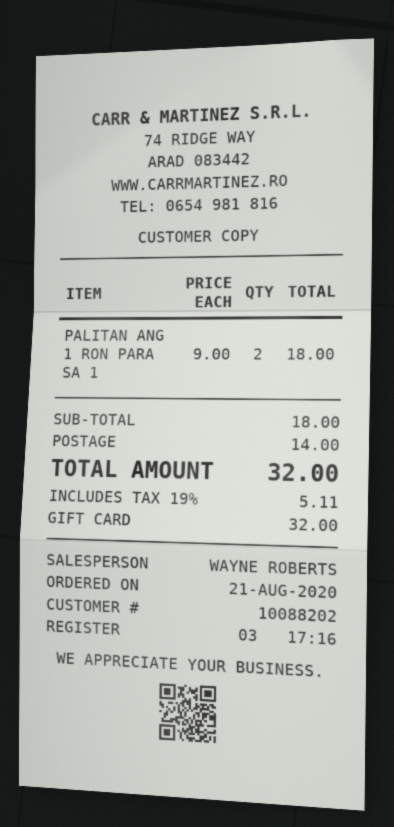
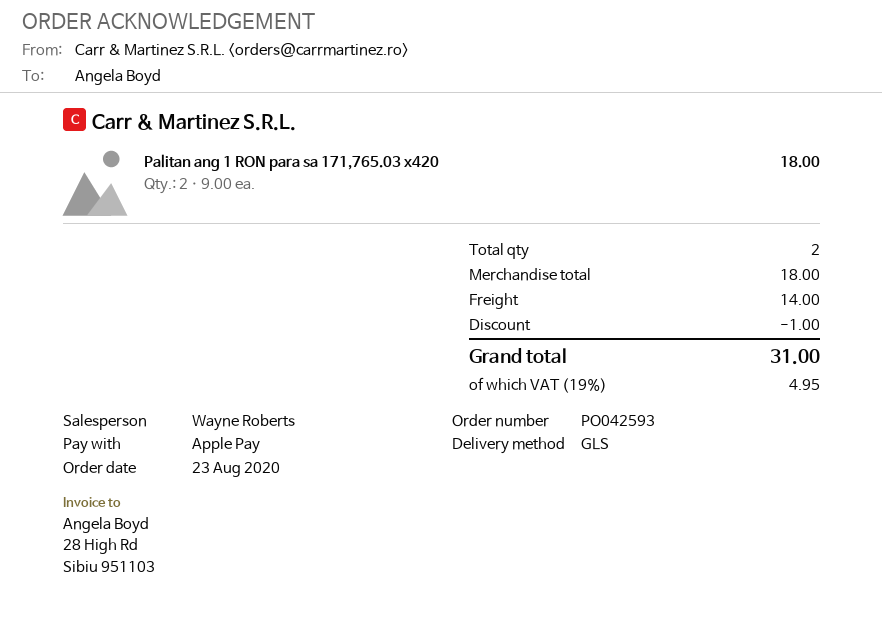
order date: 2020-08-21 -> 2020-08-23
payment method: gift card -> Apple Pay
discount: none -> 1.00
tax: 19% = 5.11 -> 19% = 4.95
total: 32.00 -> 31.00

